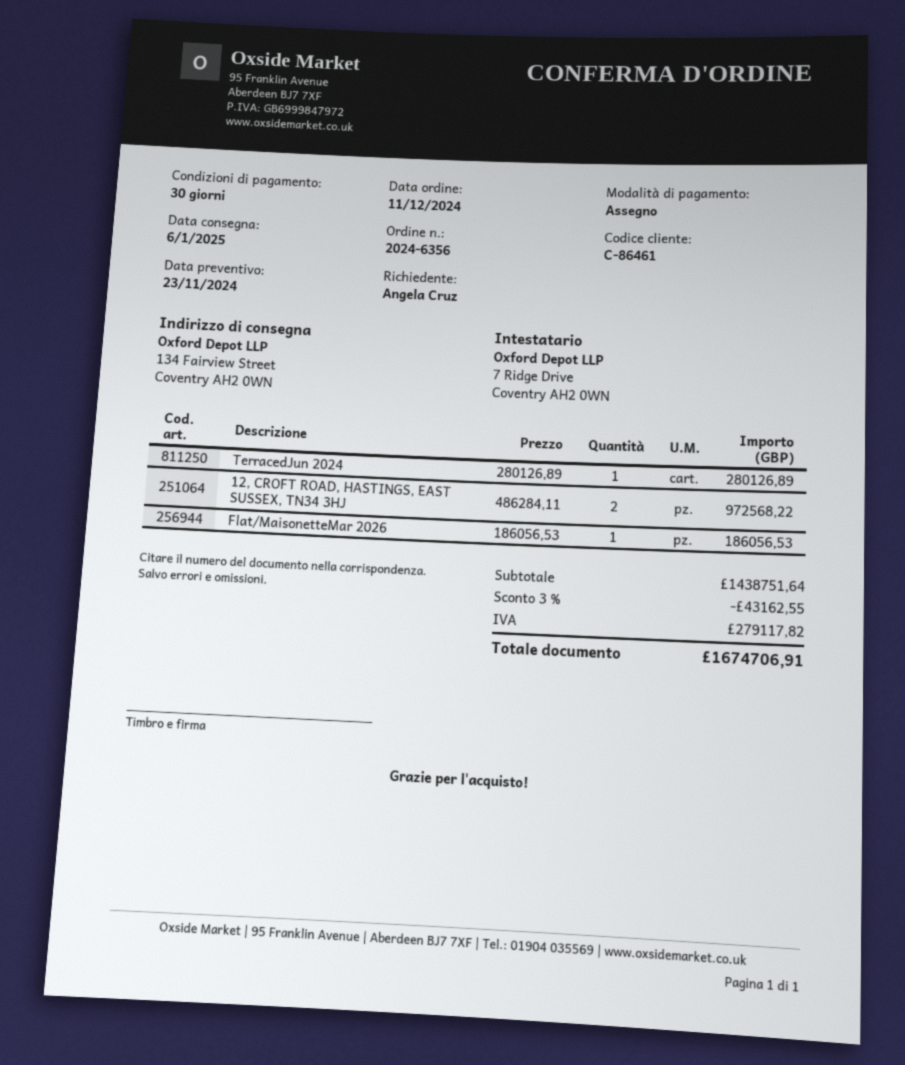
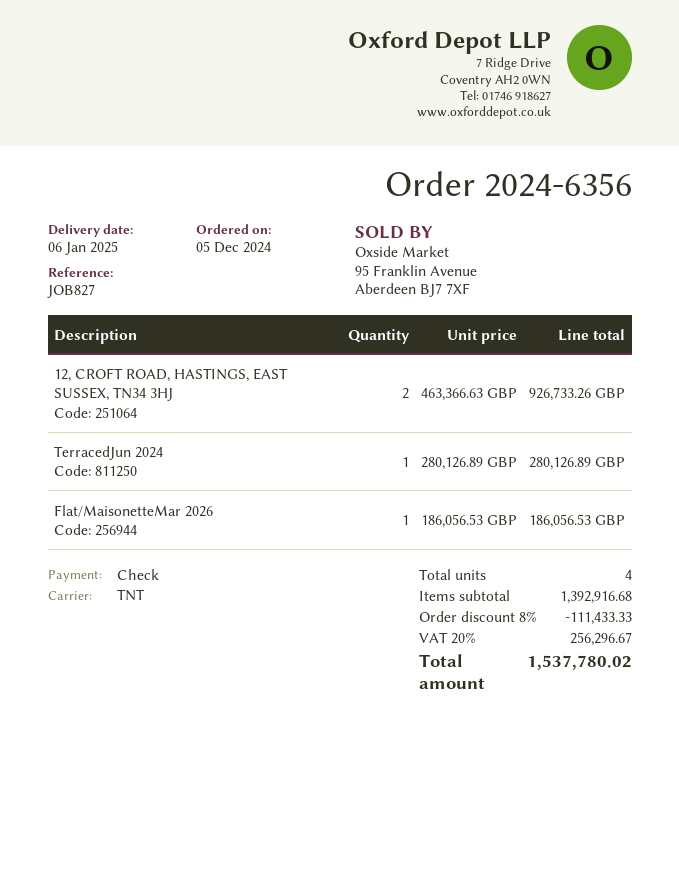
order date: 2024-12-11 -> 2024-12-05
12, CROFT ROAD, HASTINGS, EAST SUSSEX, TN34 3HJ: 2 x 486284.11 = 972568.22 -> 2 x 463366.63 = 926733.26
subtotal: 1438751.64 -> 1392916.68
discount: 3% = 43162.55 -> 8% = 111433.33
tax: 279117.82 -> 256296.67
total: 1674706.91 -> 1537780.02

